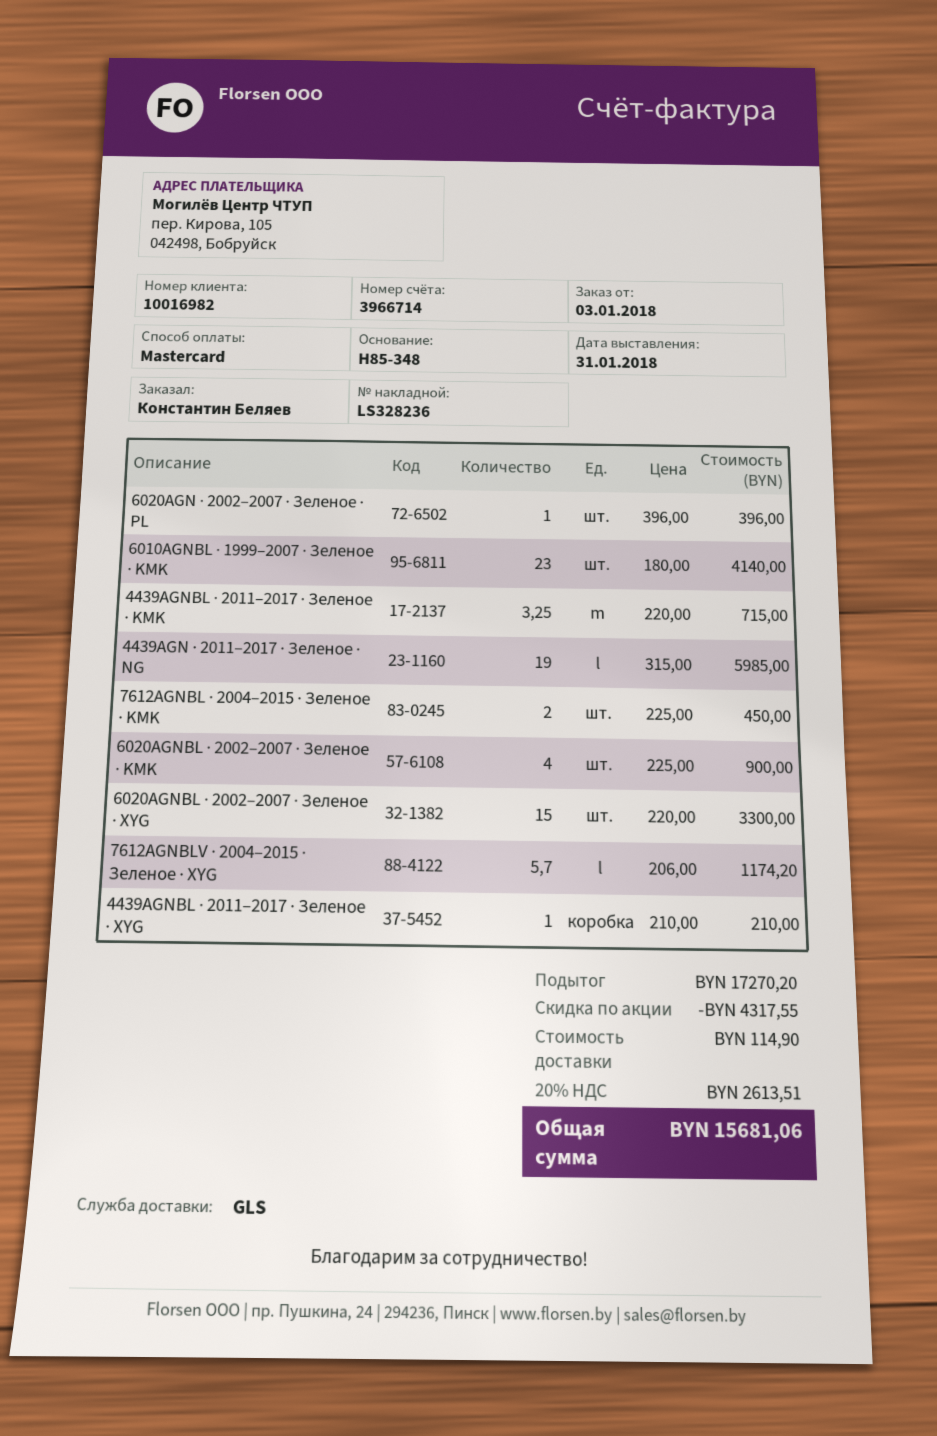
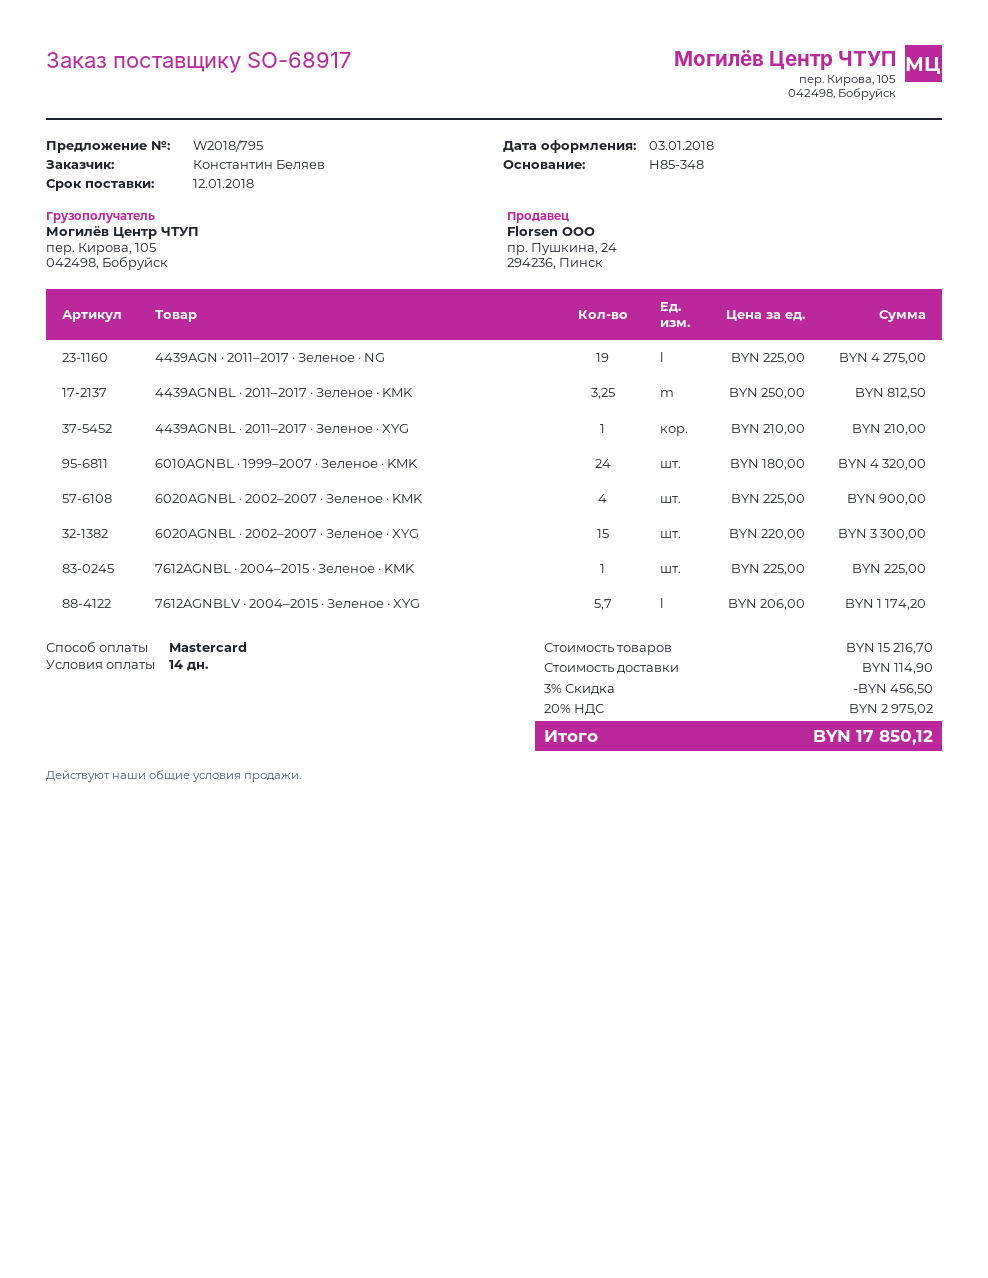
6020AGN · 2002–2007 · Зеленое · PL: 1 x 396.00 = 396.00 -> none
6010AGNBL · 1999–2007 · Зеленое · KMK: 23 x 180.00 = 4140.00 -> 24 x 180.00 = 4320.00
4439AGNBL · 2011–2017 · Зеленое · KMK: 3.25 x 220.00 = 715.00 -> 3.25 x 250.00 = 812.50
4439AGN · 2011–2017 · Зеленое · NG: 19 x 315.00 = 5985.00 -> 19 x 225.00 = 4275.00
7612AGNBL · 2004–2015 · Зеленое · KMK: 2 x 225.00 = 450.00 -> 1 x 225.00 = 225.00
subtotal: 17270.20 -> 15216.70
discount: 4317.55 -> 456.50
tax: 20% = 2613.51 -> 20% = 2975.02
total: 15681.06 -> 17850.12

